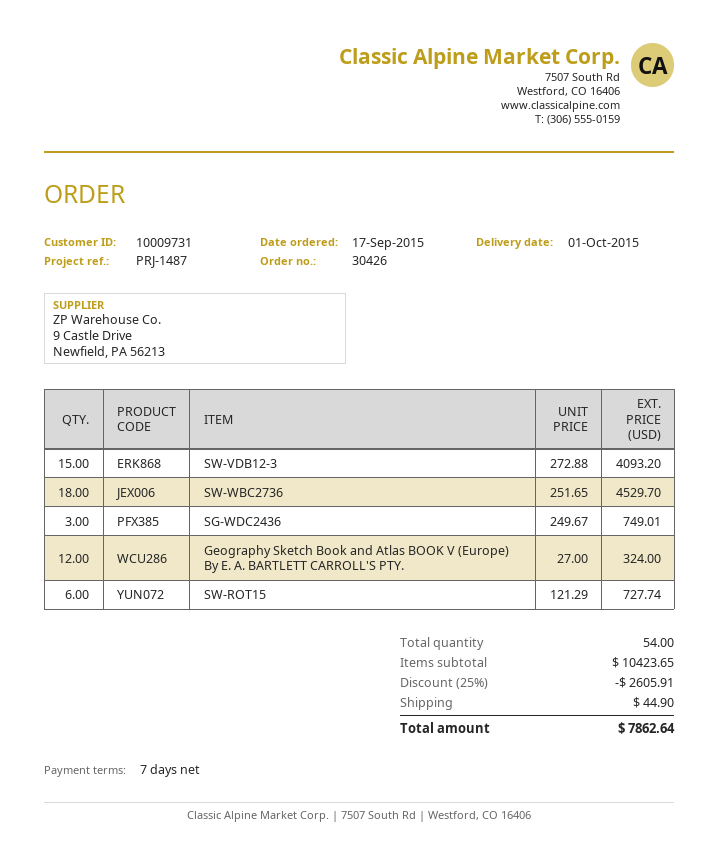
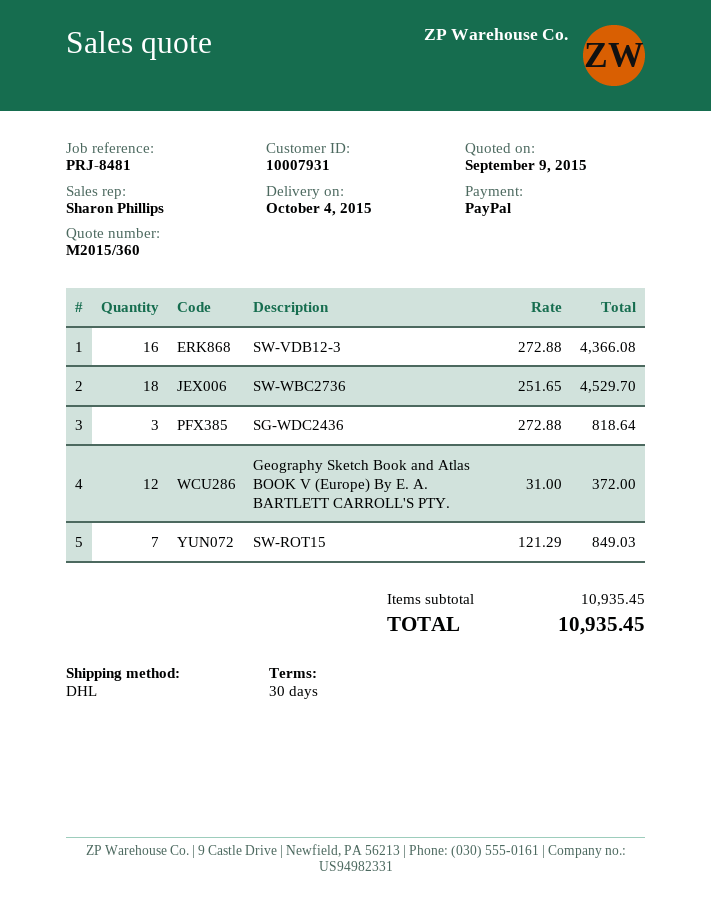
delivery date: 2015-10-01 -> 2015-10-04
payment terms: 7 days -> 30 days
customer number: 10009731 -> 10007931
reference: PRJ-1487 -> PRJ-8481
SW-VDB12-3: 15 x 272.88 = 4093.20 -> 16 x 272.88 = 4366.08
SG-WDC2436: 3 x 249.67 = 749.01 -> 3 x 272.88 = 818.64
Geography Sketch Book and Atlas BOOK V (Europe) By E. A. BARTLETT CARROLL'S PTY.: 12 x 27.00 = 324.00 -> 12 x 31.00 = 372.00
SW-ROT15: 6 x 121.29 = 727.74 -> 7 x 121.29 = 849.03
subtotal: 10423.65 -> 10935.45
discount: 25% = 2605.91 -> none
shipping: 44.90 -> none
total: 7862.64 -> 10935.45

